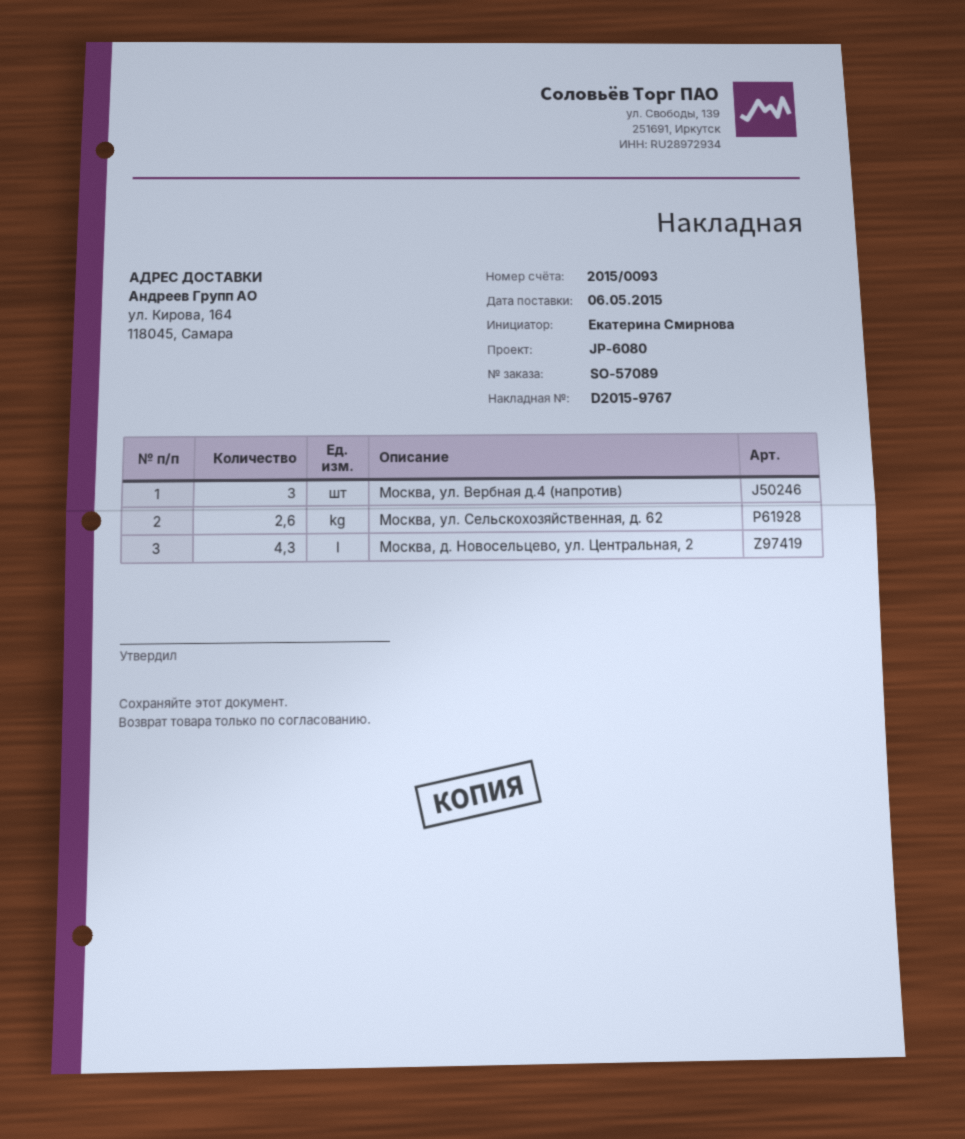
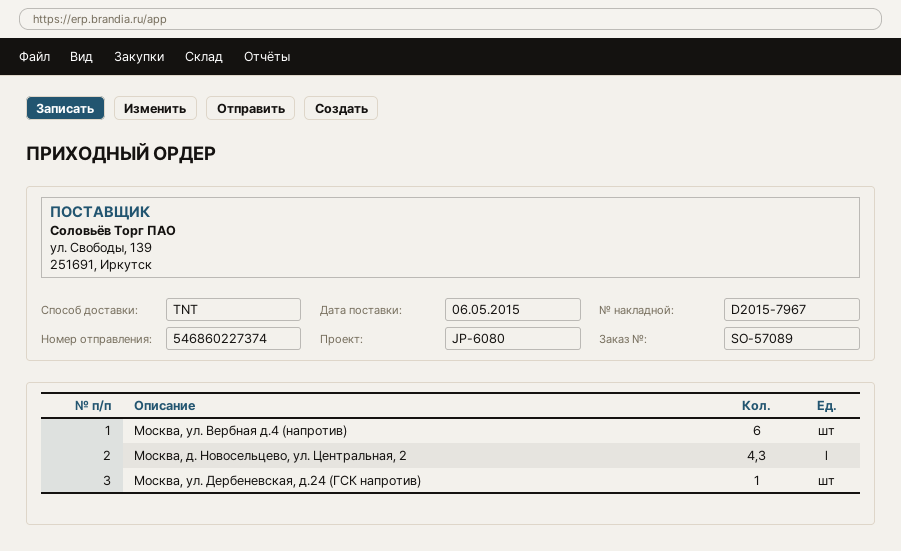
delivery note number: D2015-9767 -> D2015-7967
Москва, ул. Вербная д.4 (напротив): 3 -> 6
Москва, ул. Сельскохозяйственная, д. 62: 2.6 -> none
Москва, ул. Дербеневская, д.24 (ГСК напротив): none -> 1

